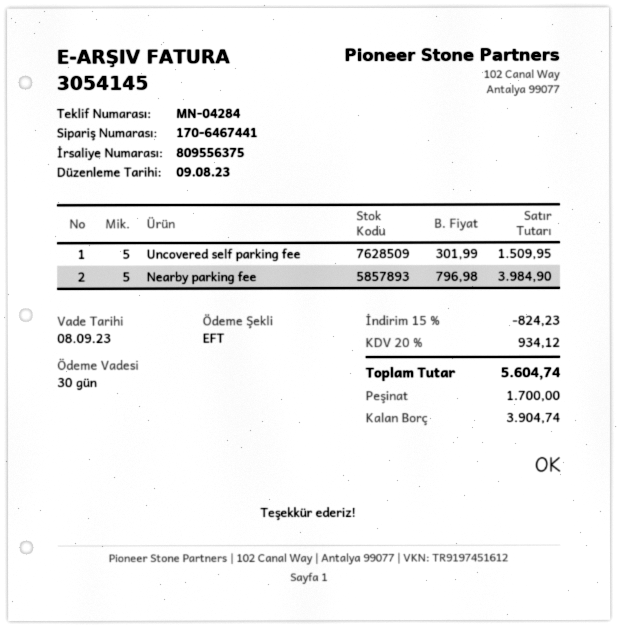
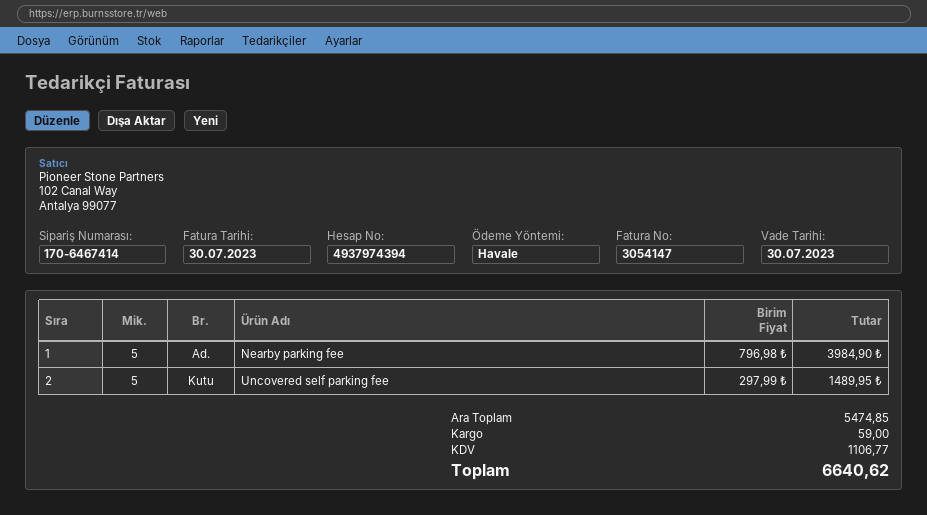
order number: 170-6467441 -> 170-6467414
invoice number: 3054145 -> 3054147
invoice date: 2023-08-09 -> 2023-07-30
due date: 2023-09-08 -> 2023-07-30
Uncovered self parking fee: 5 x 301.99 = 1509.95 -> 5 x 297.99 = 1489.95
discount: 15% = 824.23 -> none
shipping: none -> 59.00
tax: 934.12 -> 1106.77
total: 5604.74 -> 6640.62

